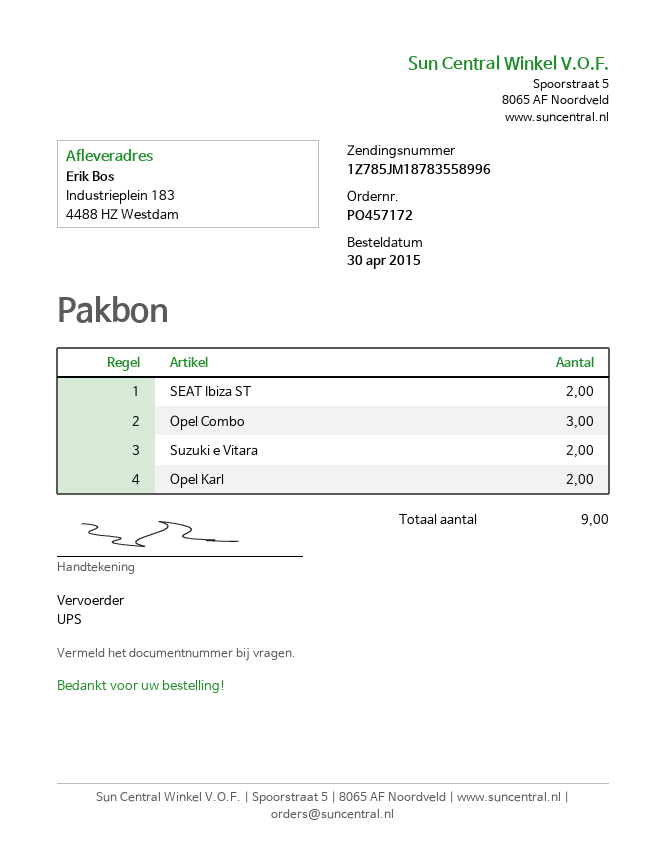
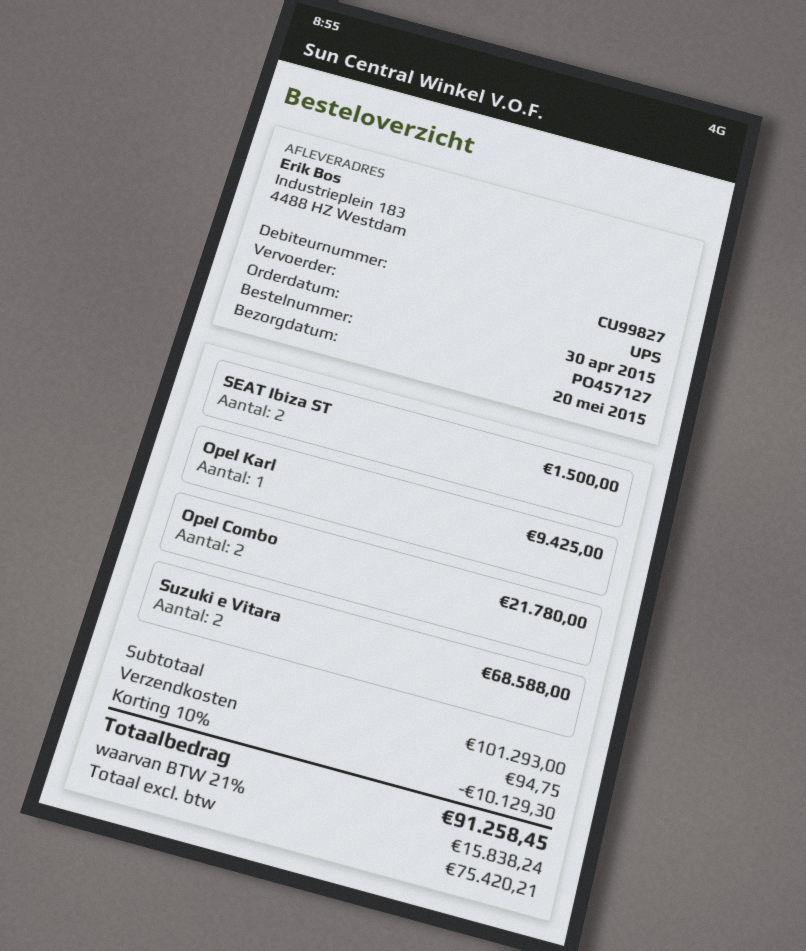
order number: PO457172 -> PO457127
Opel Combo: 3 -> 2
Opel Karl: 2 -> 1

